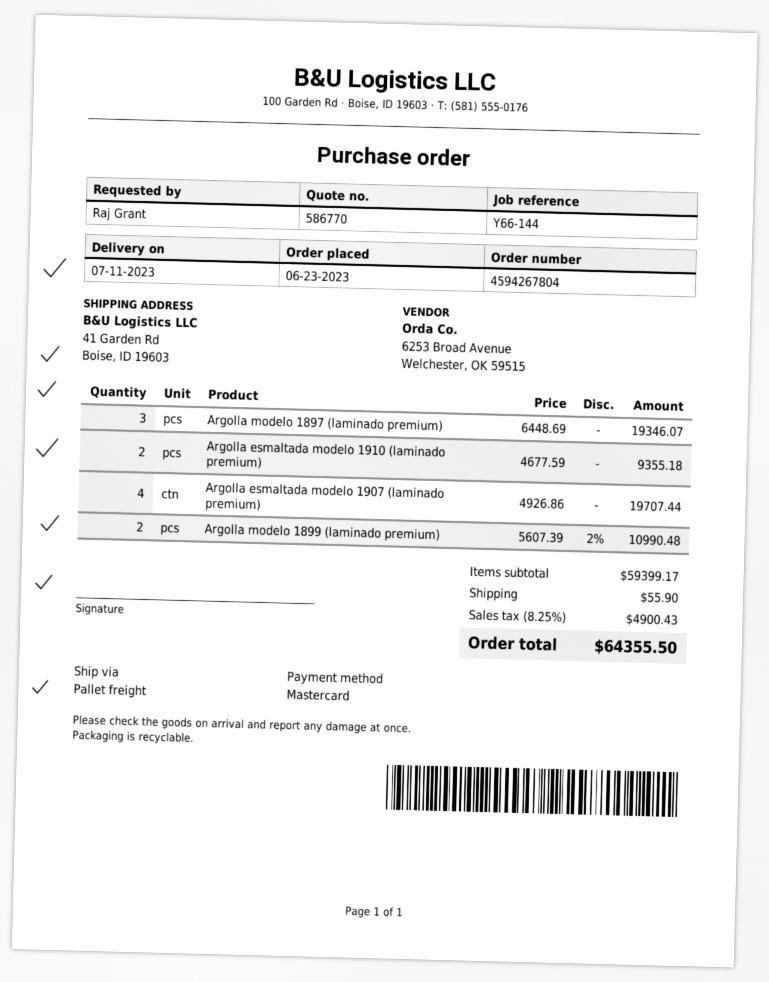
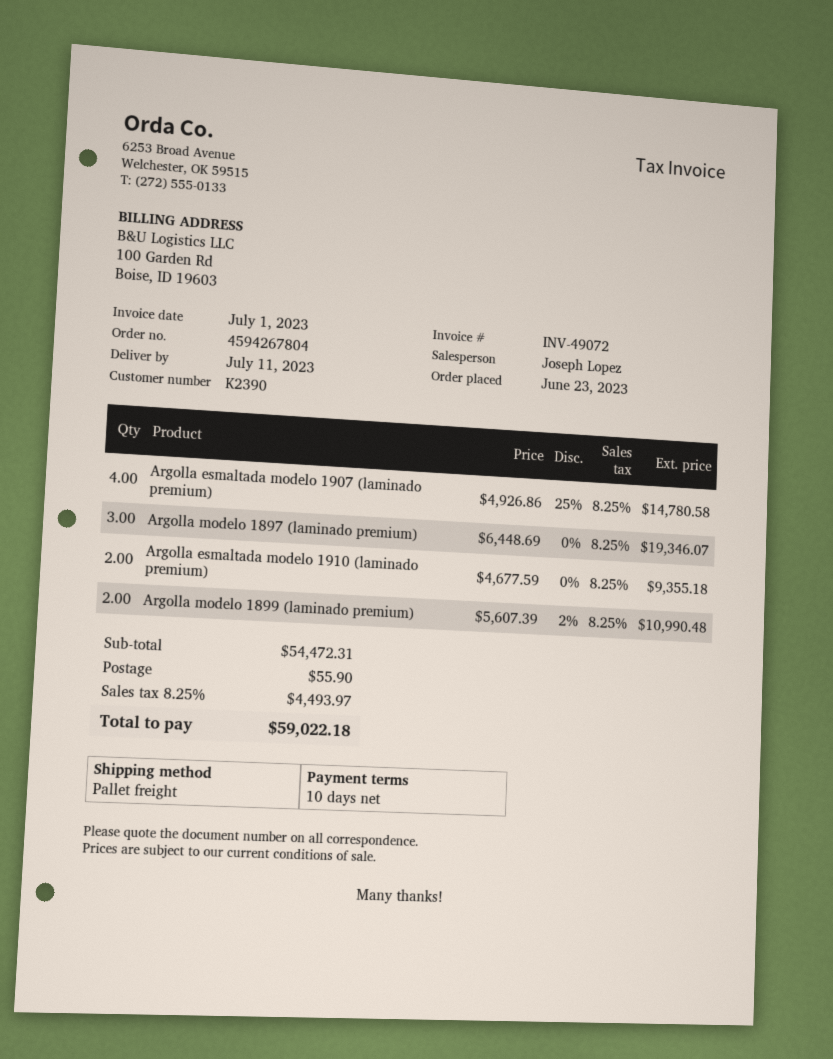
Argolla esmaltada modelo 1907 (laminado premium): 4 x 4926.86 = 19707.44 -> 4 x 4926.86 - 25% = 14780.58
subtotal: 59399.17 -> 54472.31
tax: 8.25% = 4900.43 -> 8.25% = 4493.97
total: 64355.50 -> 59022.18

